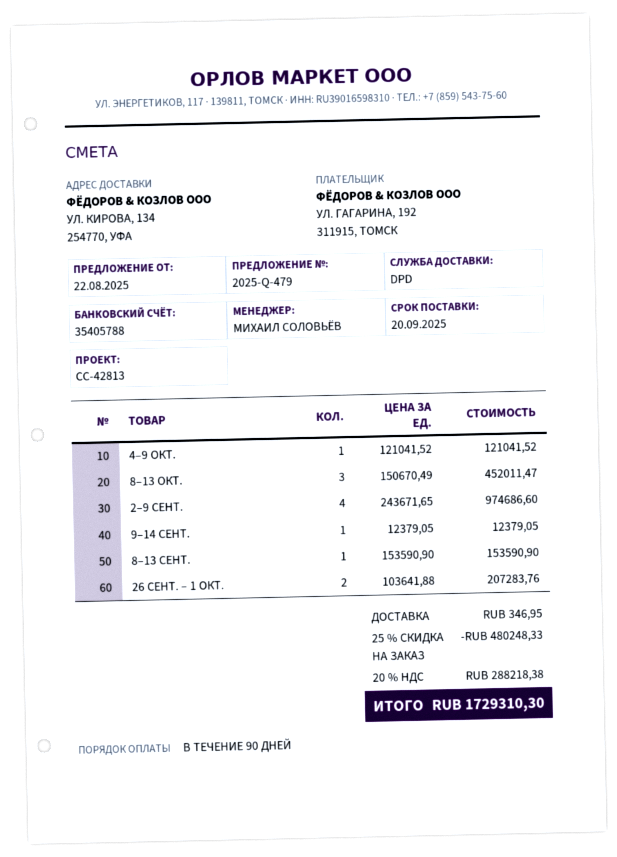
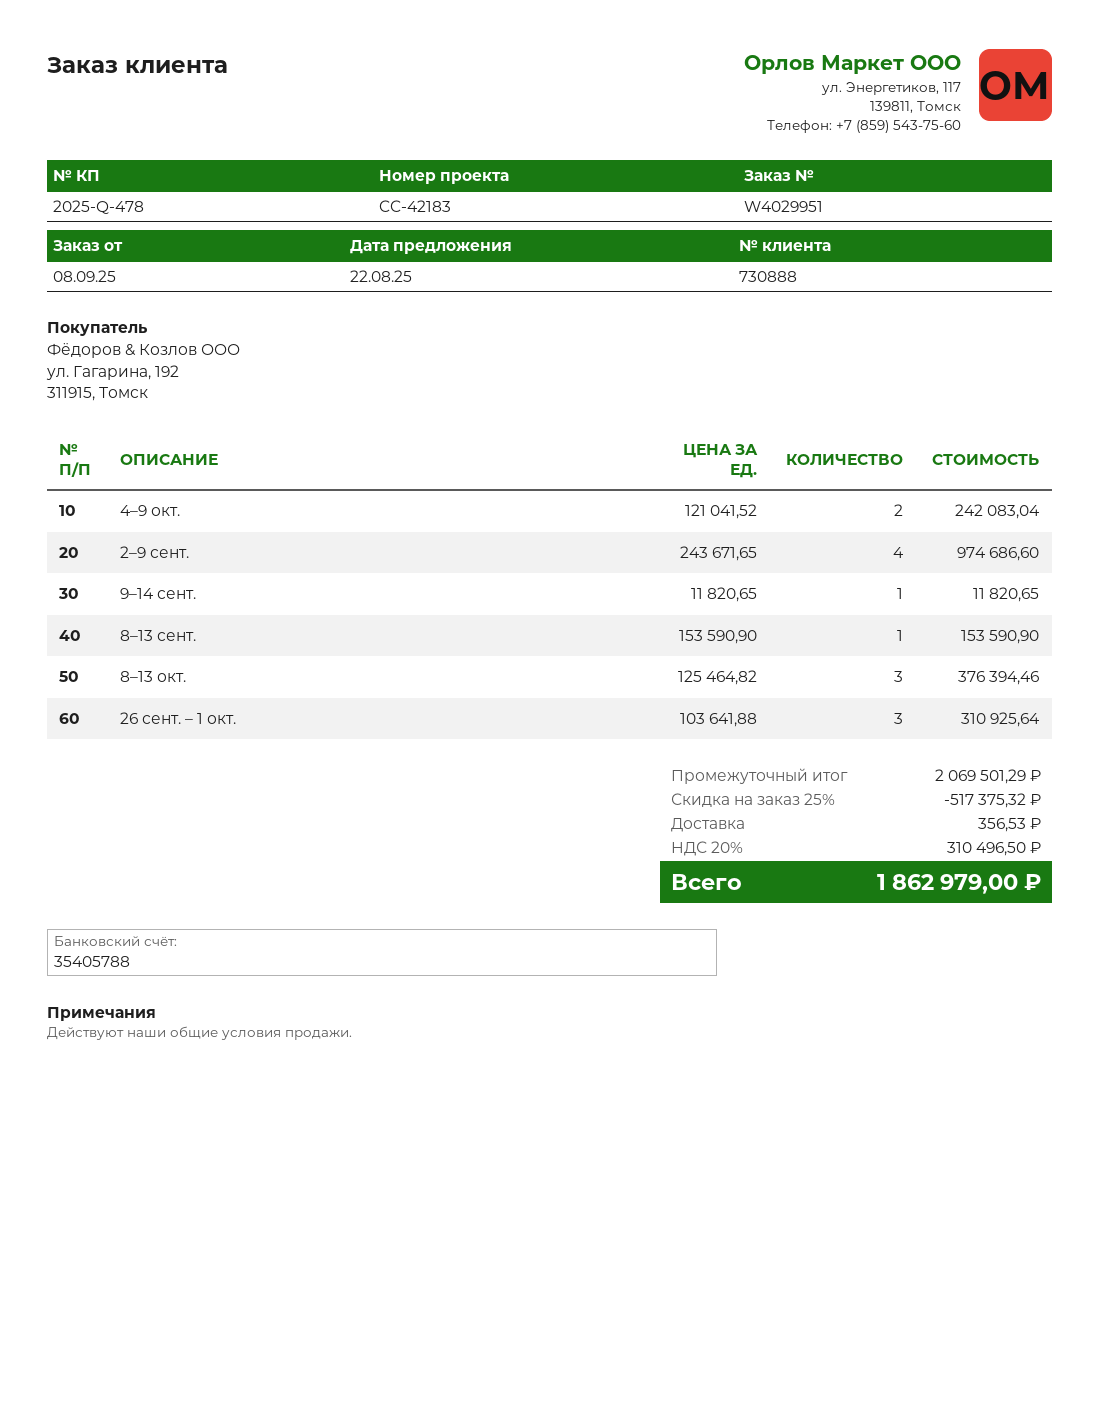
quote number: 2025-Q-479 -> 2025-Q-478
reference: CC-42813 -> CC-42183
4–9 ОКТ.: 1 x 121041.52 = 121041.52 -> 2 x 121041.52 = 242083.04
8–13 ОКТ.: 3 x 150670.49 = 452011.47 -> 3 x 125464.82 = 376394.46
9–14 СЕНТ.: 1 x 12379.05 = 12379.05 -> 1 x 11820.65 = 11820.65
26 СЕНТ. – 1 ОКТ.: 2 x 103641.88 = 207283.76 -> 3 x 103641.88 = 310925.64
discount: 25% = 480248.33 -> 25% = 517375.32
shipping: 346.95 -> 356.53
tax: 20% = 288218.38 -> 20% = 310496.50
total: 1729310.30 -> 1862979.00

